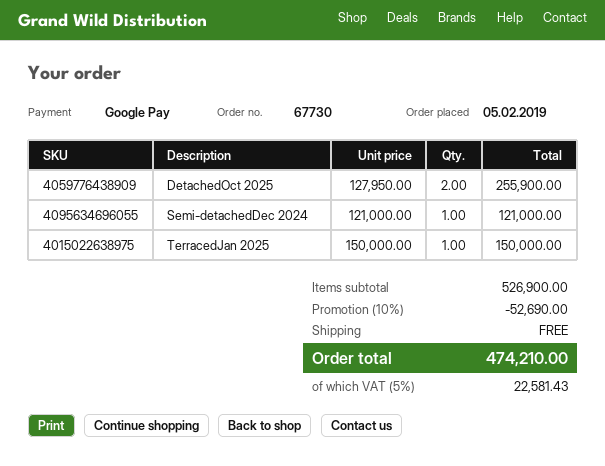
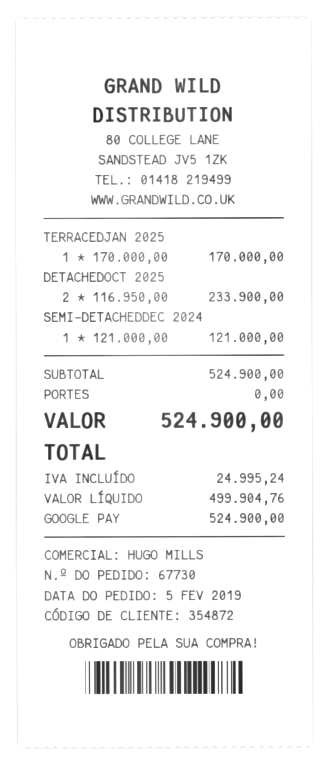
DetachedOct 2025: 2 x 127950.00 = 255900.00 -> 2 x 116950.00 = 233900.00
TerracedJan 2025: 1 x 150000.00 = 150000.00 -> 1 x 170000.00 = 170000.00
subtotal: 526900.00 -> 524900.00
discount: 10% = 52690.00 -> none
tax: 22581.43 -> 24995.24
total: 474210.00 -> 524900.00

